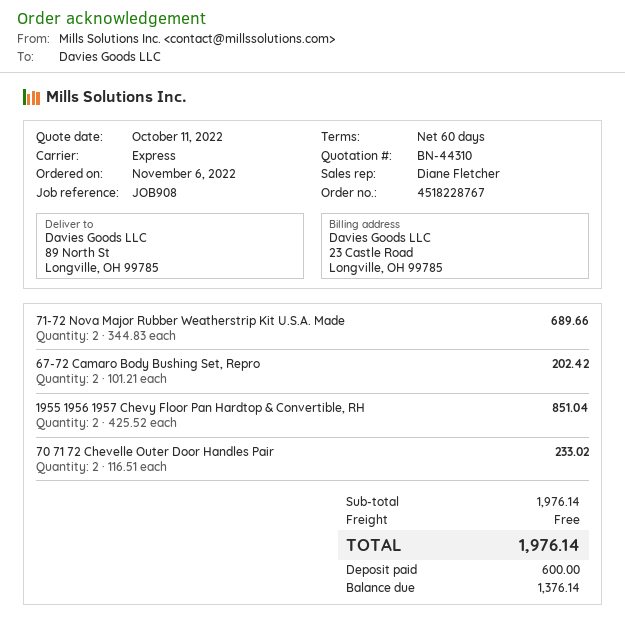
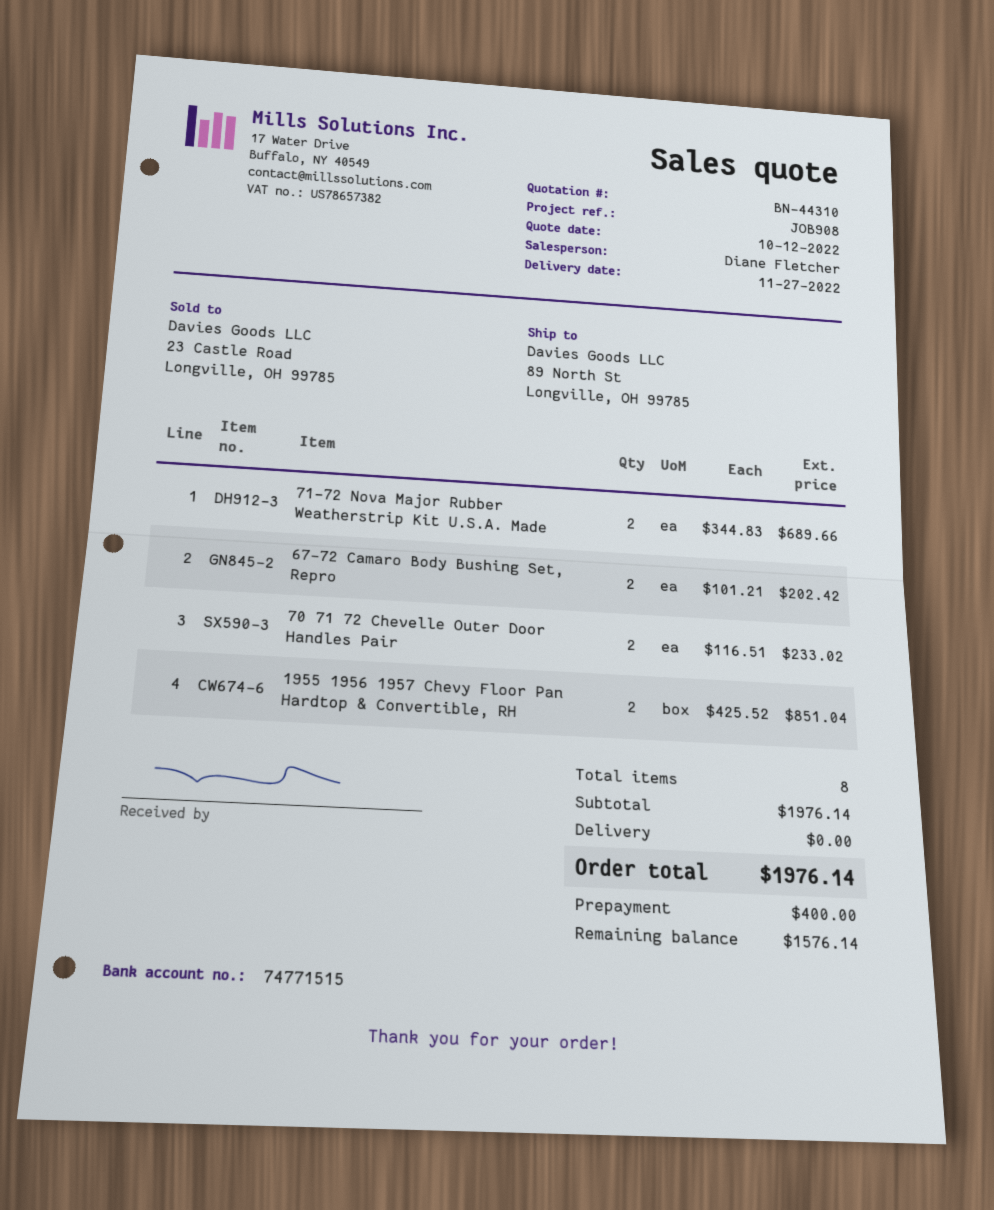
quote date: 2022-10-11 -> 2022-10-12
deposit: 600.00 -> 400.00
balance: 1376.14 -> 1576.14

